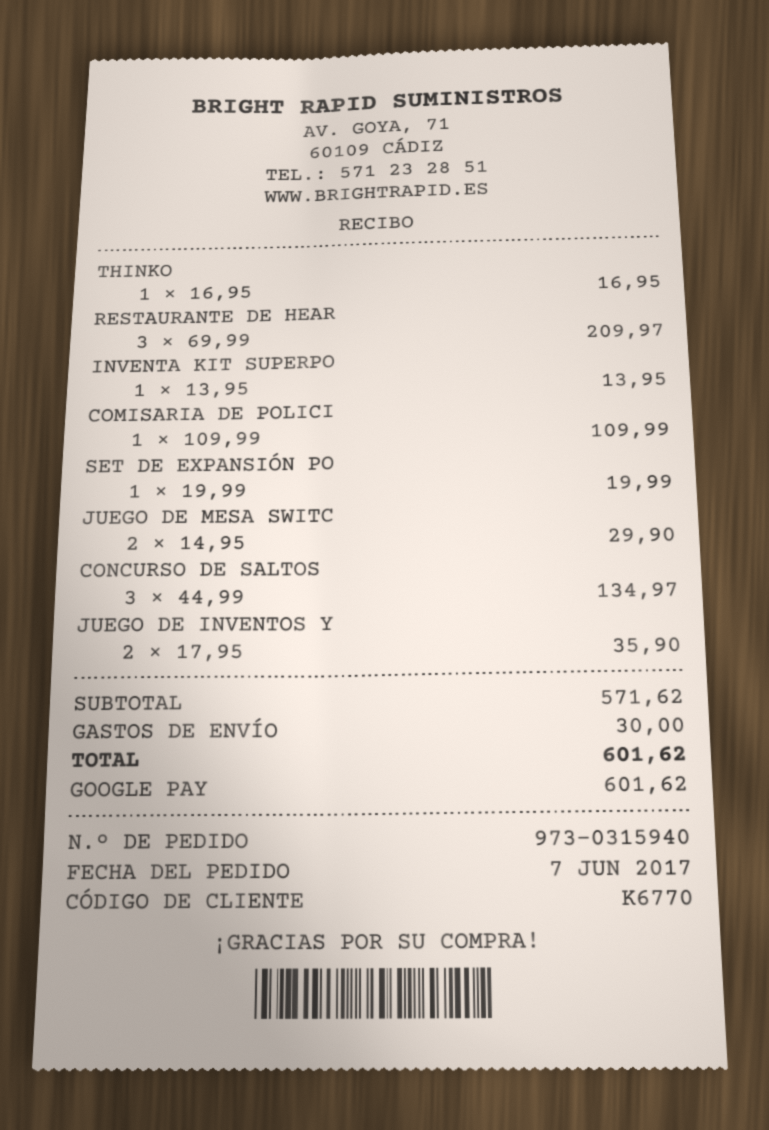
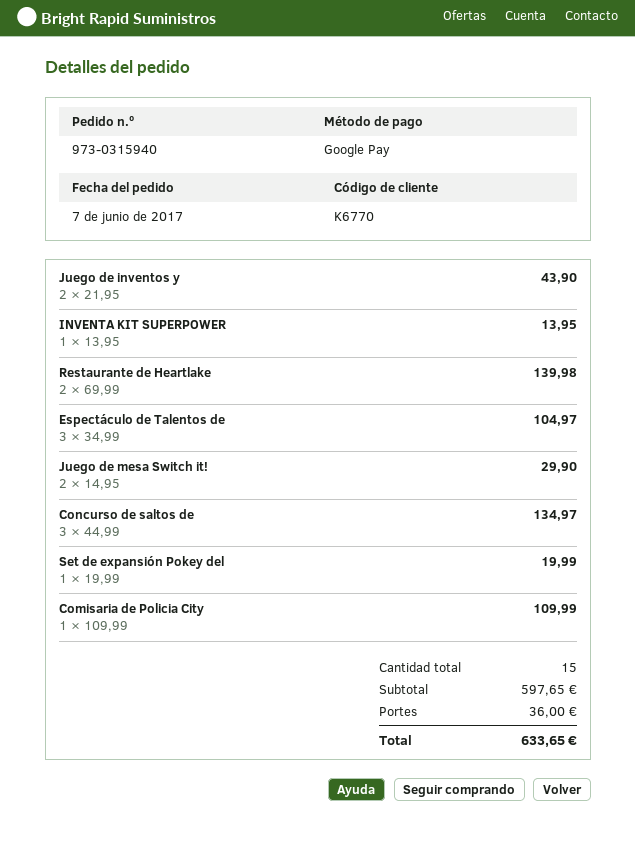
THINKO: 1 x 16.95 = 16.95 -> none
RESTAURANTE DE HEAR: 3 x 69.99 = 209.97 -> 2 x 69.99 = 139.98
JUEGO DE INVENTOS Y: 2 x 17.95 = 35.90 -> 2 x 21.95 = 43.90
Espectáculo de Talentos de: none -> 3 x 34.99 = 104.97
subtotal: 571.62 -> 597.65
shipping: 30.00 -> 36.00
total: 601.62 -> 633.65

